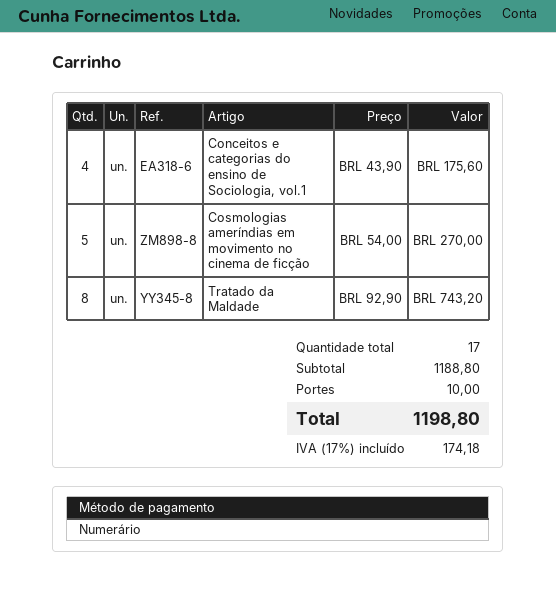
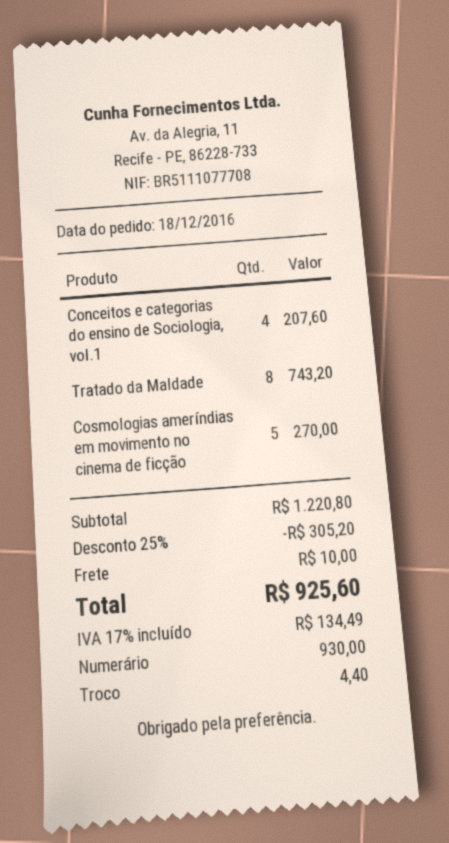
Conceitos e categorias do ensino de Sociologia, vol.1: 4 for 175.60 -> 4 for 207.60
subtotal: 1188.80 -> 1220.80
discount: none -> 25% = 305.20
tax: 17% = 174.18 -> 17% = 134.49
total: 1198.80 -> 925.60

